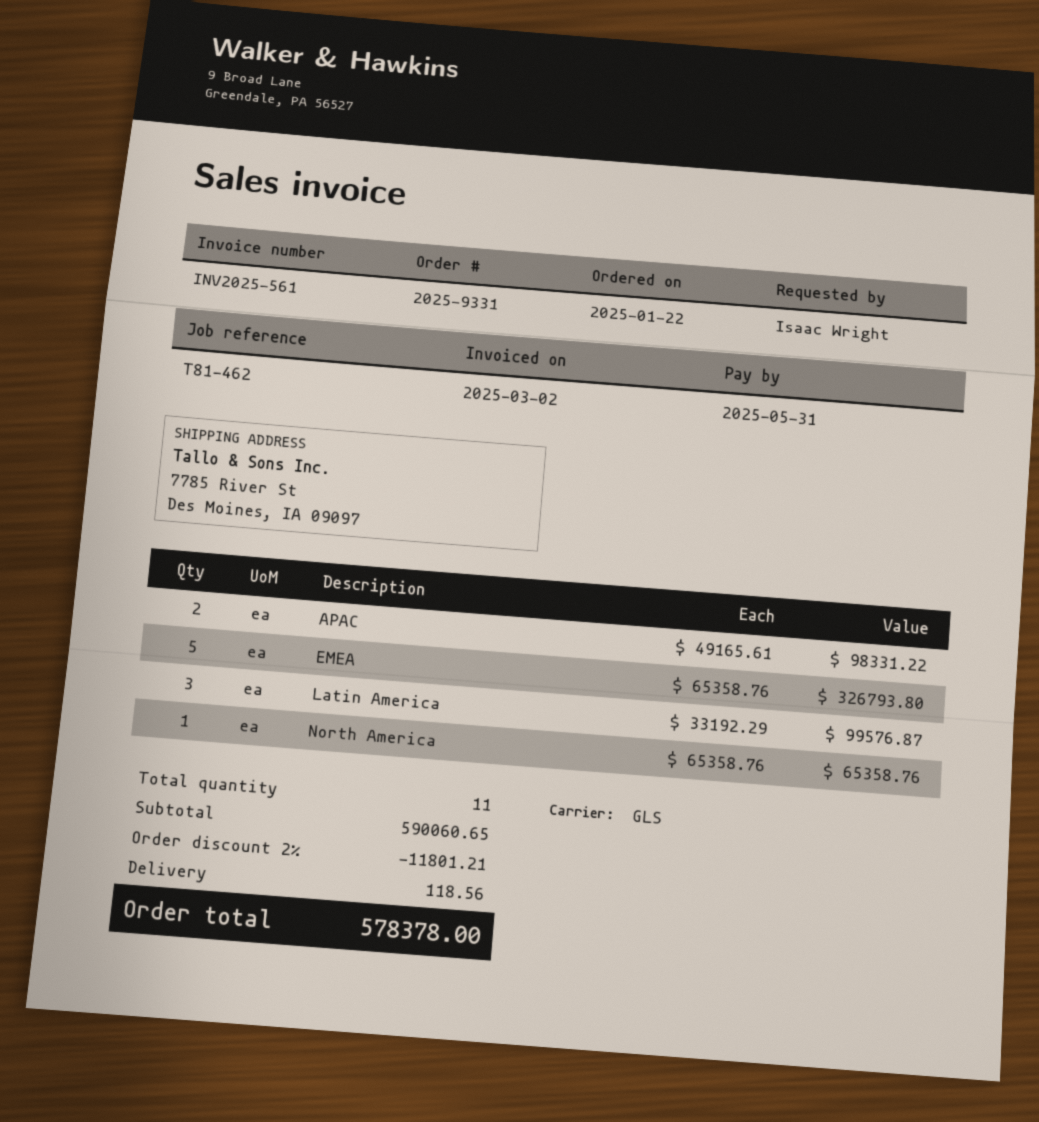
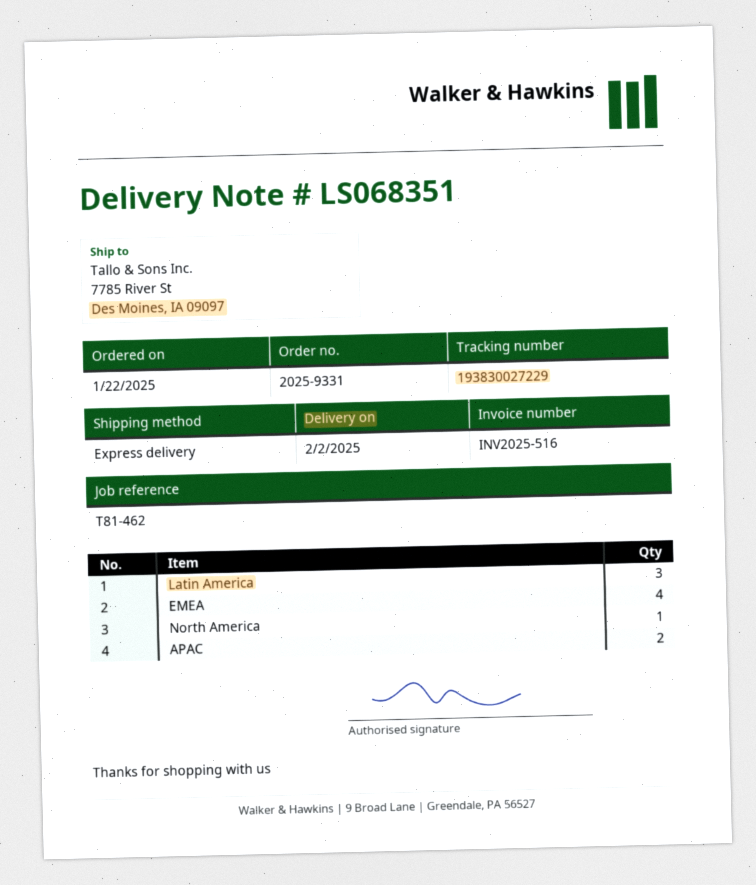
invoice number: INV2025-561 -> INV2025-516
shipping method: GLS -> express
EMEA: 5 -> 4

